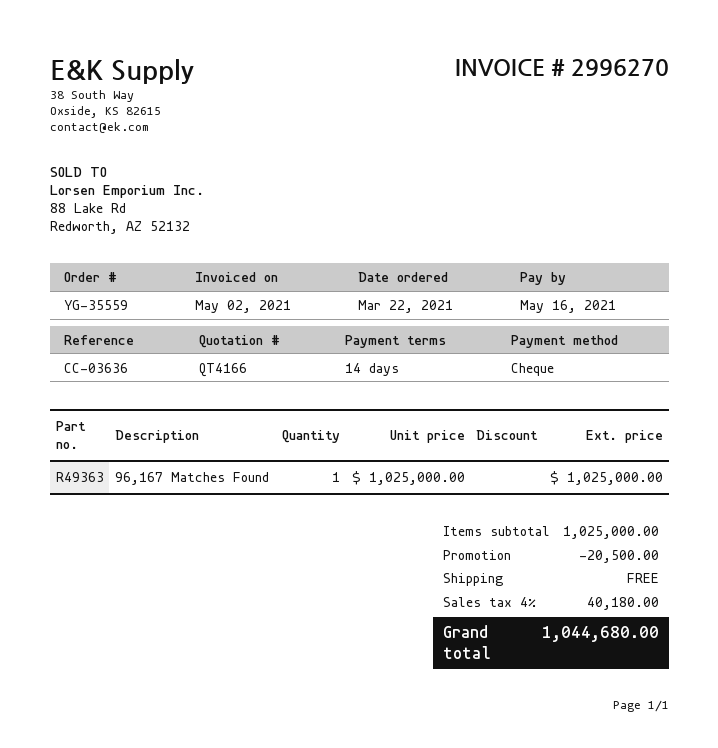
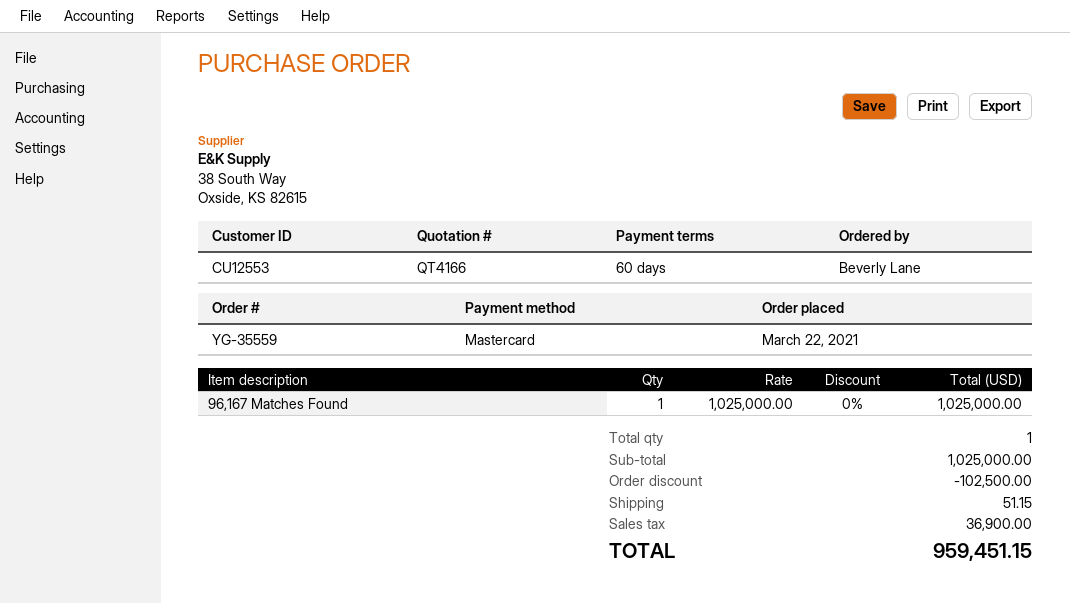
payment terms: 14 days -> 60 days
payment method: cheque -> Mastercard
discount: 20500.00 -> 102500.00
shipping: 0.00 -> 51.15
tax: 40180.00 -> 36900.00
total: 1044680.00 -> 959451.15

